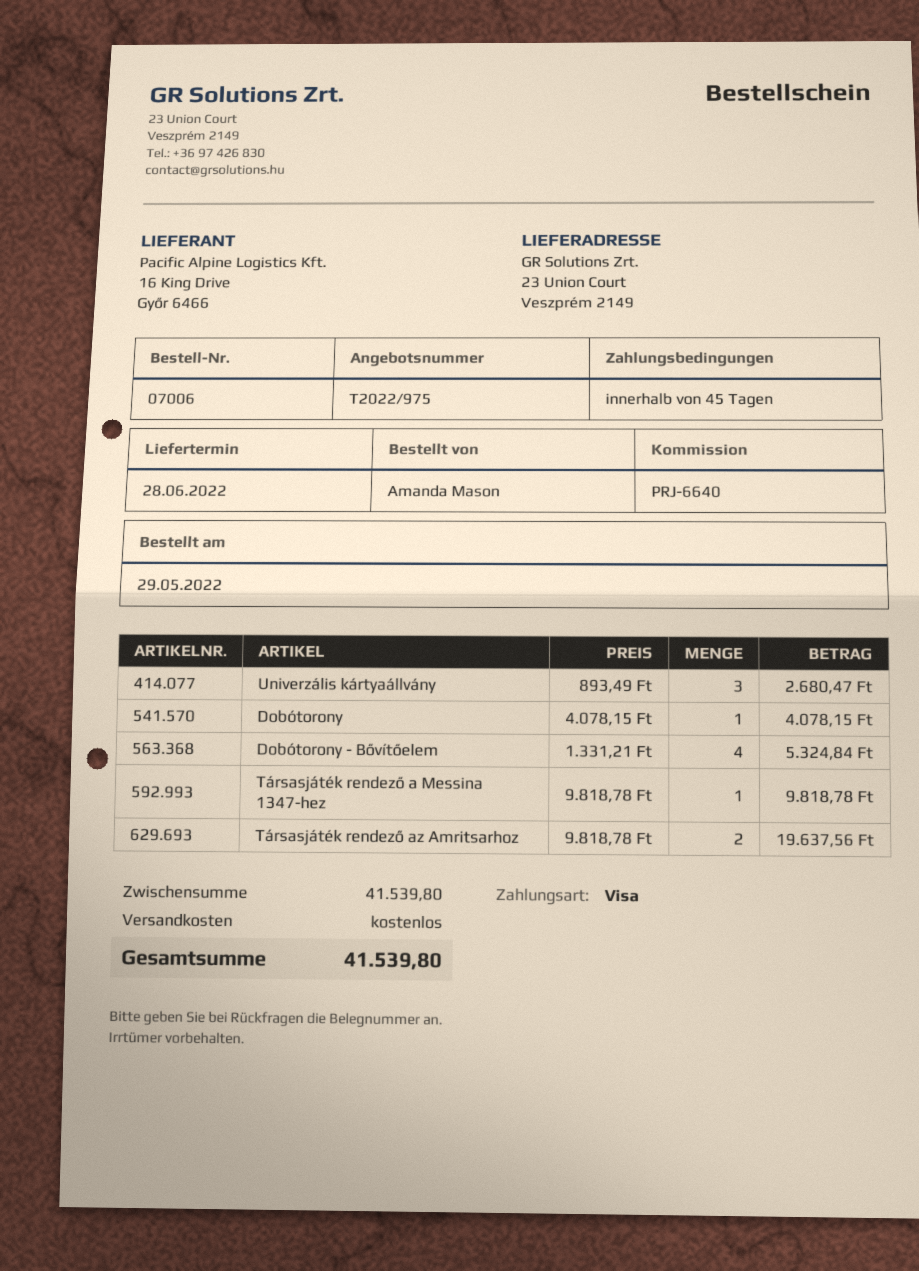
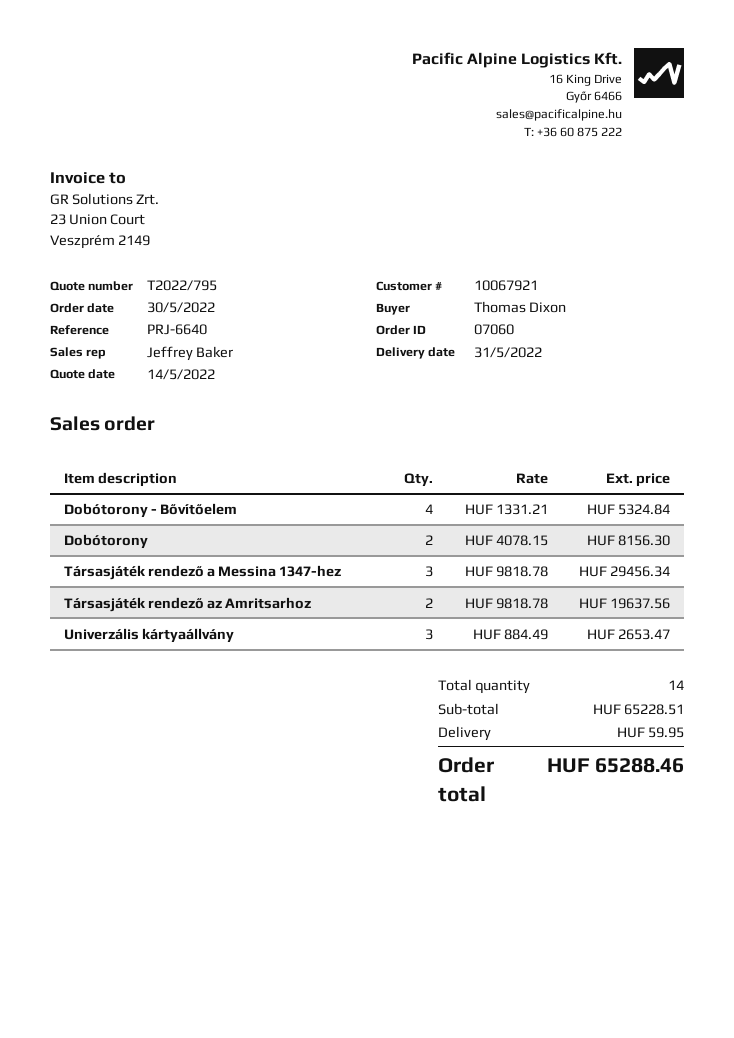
quote number: T2022/975 -> T2022/795
order number: 07006 -> 07060
order date: 2022-05-29 -> 2022-05-30
delivery date: 2022-06-28 -> 2022-05-31
ordered by: Amanda Mason -> Thomas Dixon
Univerzális kártyaállvány: 3 x 893.49 = 2680.47 -> 3 x 884.49 = 2653.47
Dobótorony: 1 x 4078.15 = 4078.15 -> 2 x 4078.15 = 8156.30
Társasjáték rendező a Messina 1347-hez: 1 x 9818.78 = 9818.78 -> 3 x 9818.78 = 29456.34
subtotal: 41539.80 -> 65228.51
shipping: 0.00 -> 59.95
total: 41539.80 -> 65288.46

